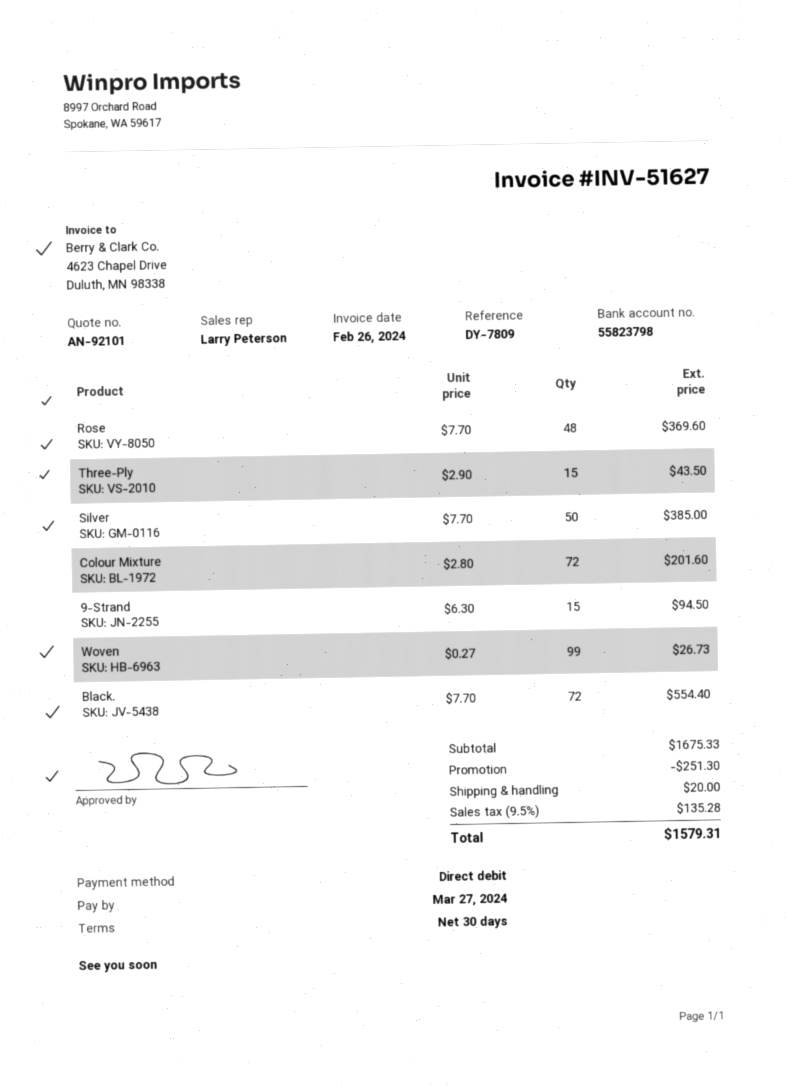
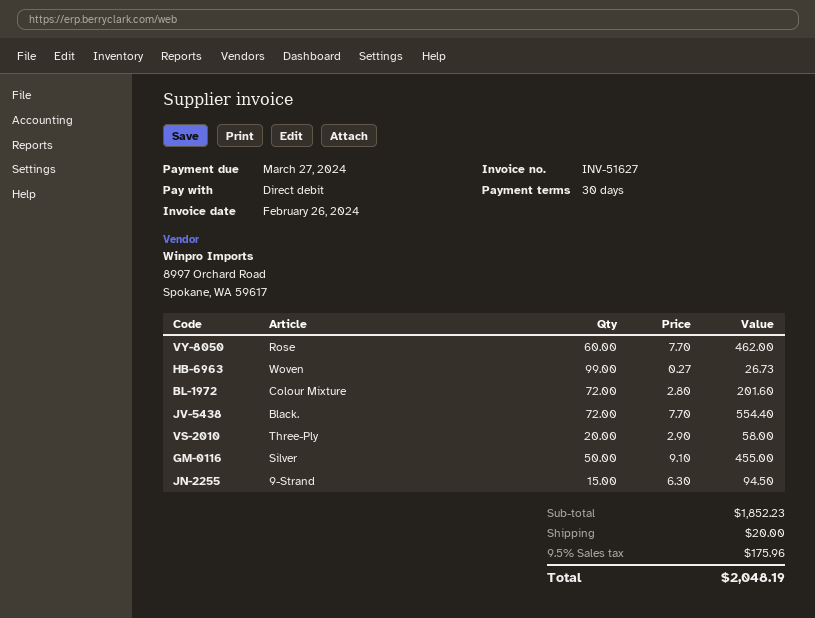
Rose: 48 x 7.70 = 369.60 -> 60 x 7.70 = 462.00
Three-Ply: 15 x 2.90 = 43.50 -> 20 x 2.90 = 58.00
Silver: 50 x 7.70 = 385.00 -> 50 x 9.10 = 455.00
subtotal: 1675.33 -> 1852.23
discount: 251.30 -> none
tax: 9.5% = 135.28 -> 9.5% = 175.96
total: 1579.31 -> 2048.19

